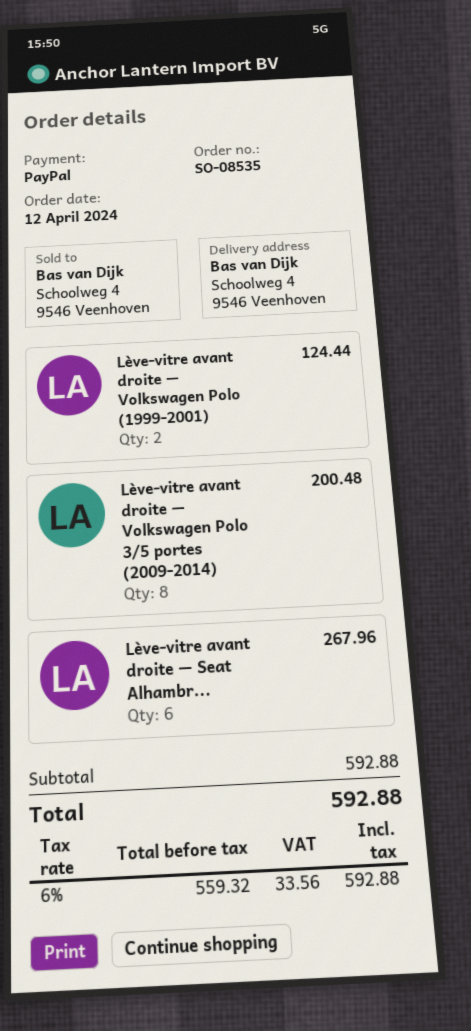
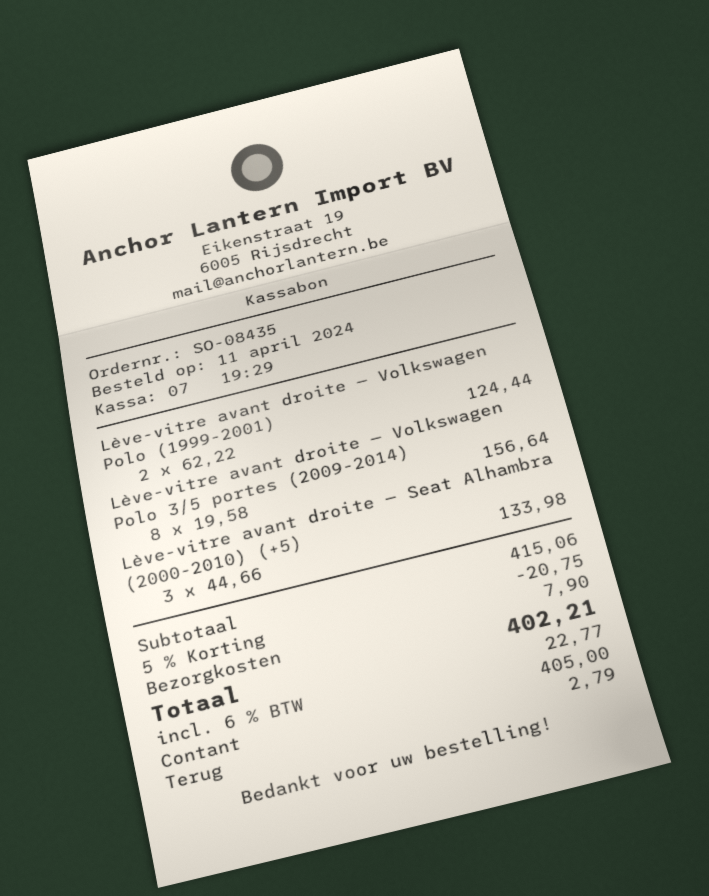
order number: SO-08535 -> SO-08435
order date: 2024-04-12 -> 2024-04-11
payment method: PayPal -> cash
Lève-vitre avant droite — Volkswagen Polo 3/5 portes (2009-2014): 8 for 200.48 -> 8 for 156.64
Lève-vitre avant droite — Seat Alhambr...: 6 for 267.96 -> 3 for 133.98
subtotal: 592.88 -> 415.06
discount: none -> 5% = 20.75
shipping: none -> 7.90
tax: 6% = 33.56 -> 6% = 22.77
total: 592.88 -> 402.21

